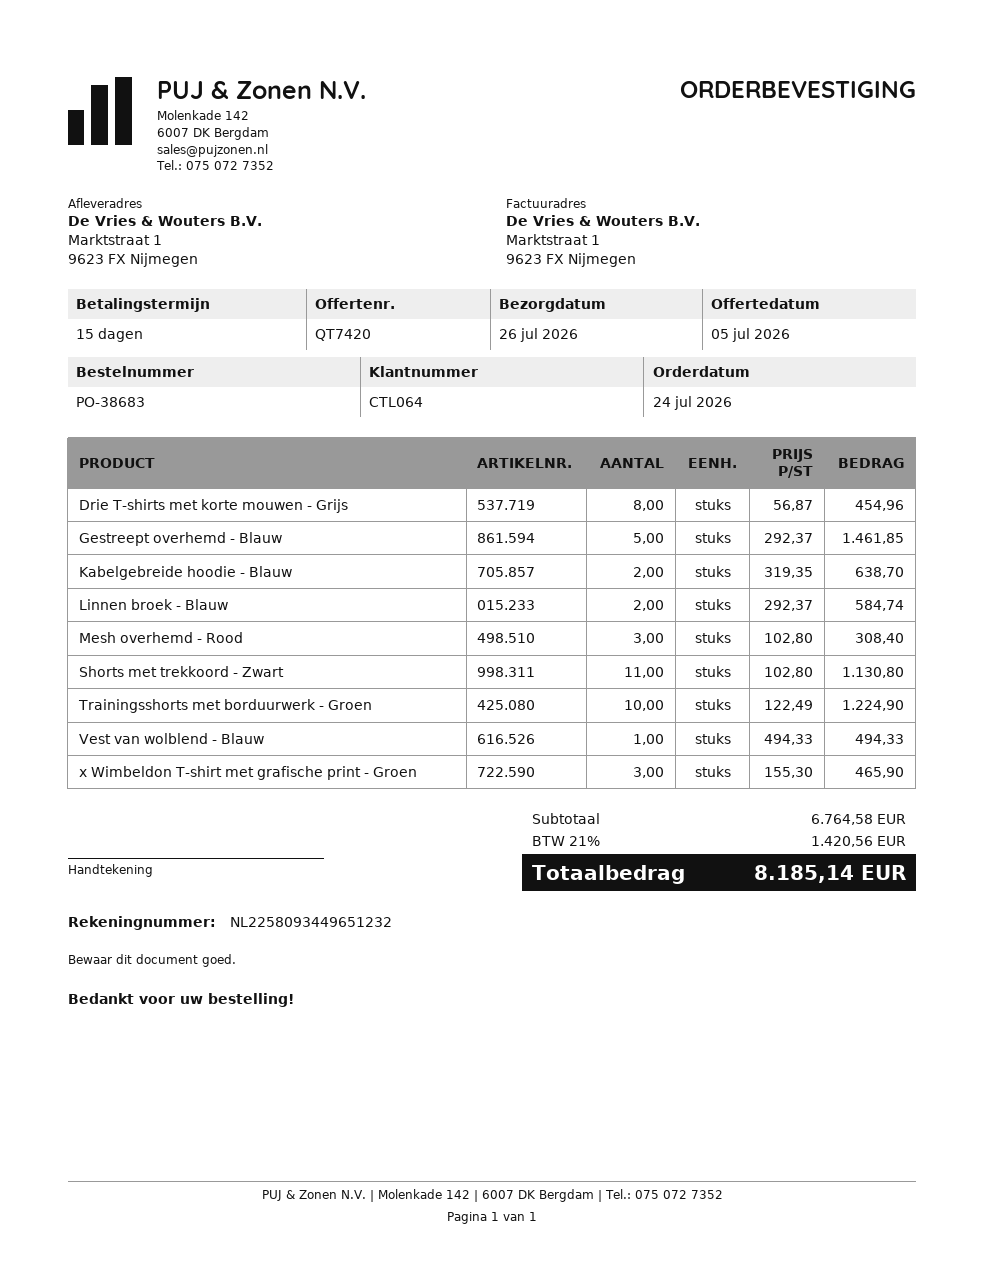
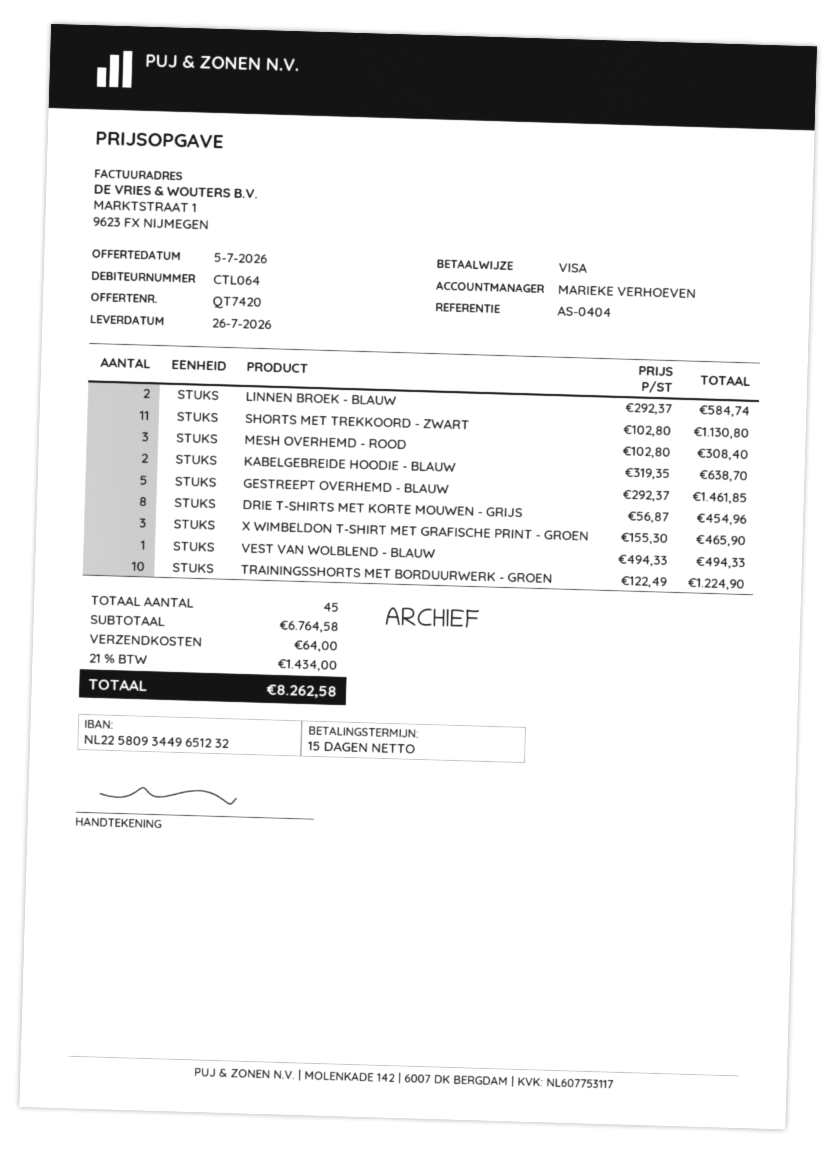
shipping: none -> 64.00
tax: 21% = 1420.56 -> 21% = 1434.00
total: 8185.14 -> 8262.58

